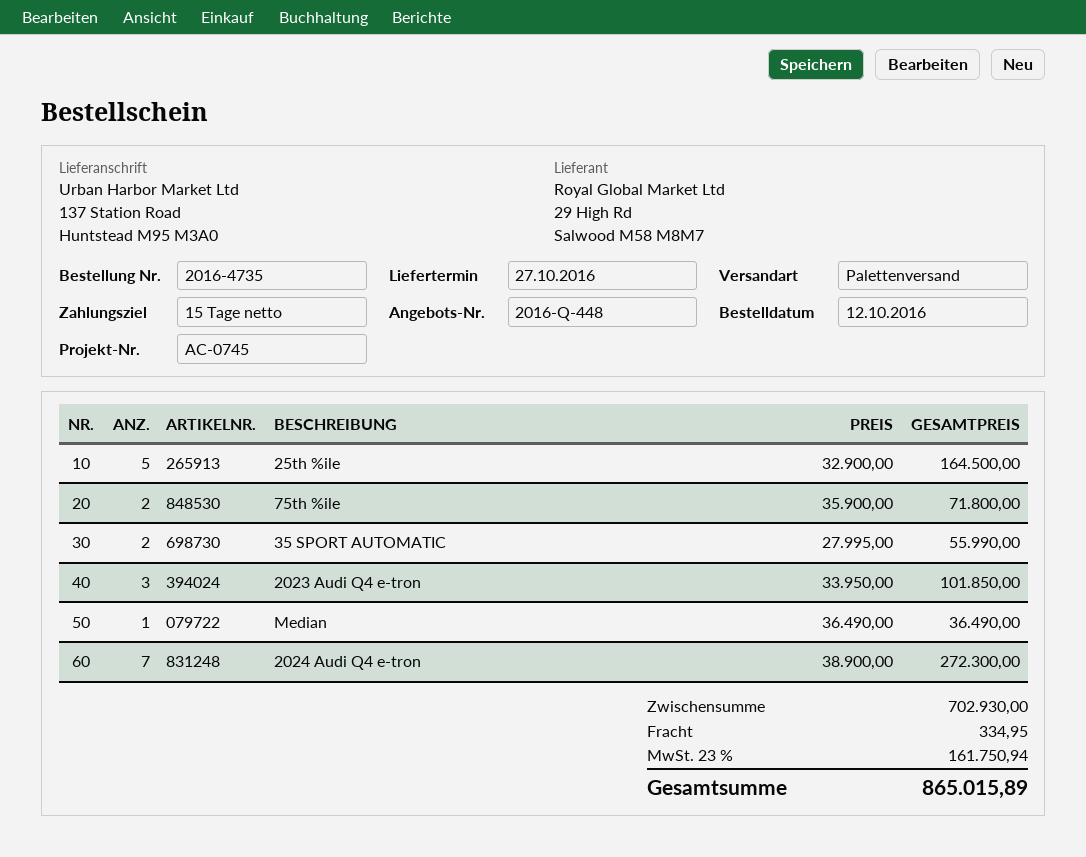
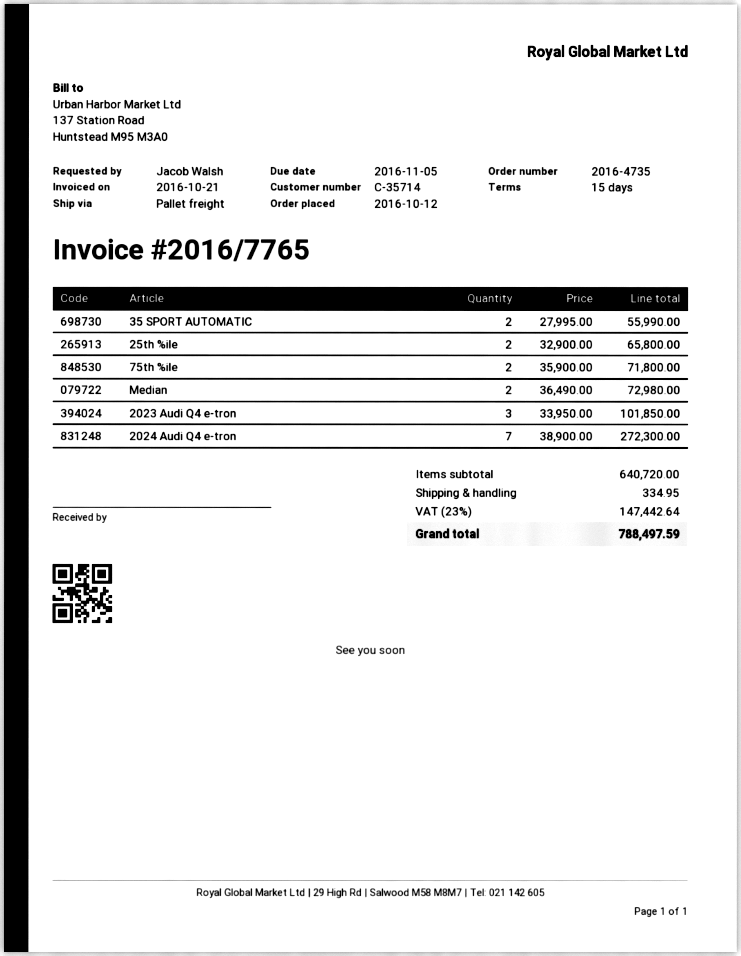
25th %ile: 5 x 32900.00 = 164500.00 -> 2 x 32900.00 = 65800.00
Median: 1 x 36490.00 = 36490.00 -> 2 x 36490.00 = 72980.00
subtotal: 702930.00 -> 640720.00
tax: 23% = 161750.94 -> 23% = 147442.64
total: 865015.89 -> 788497.59

